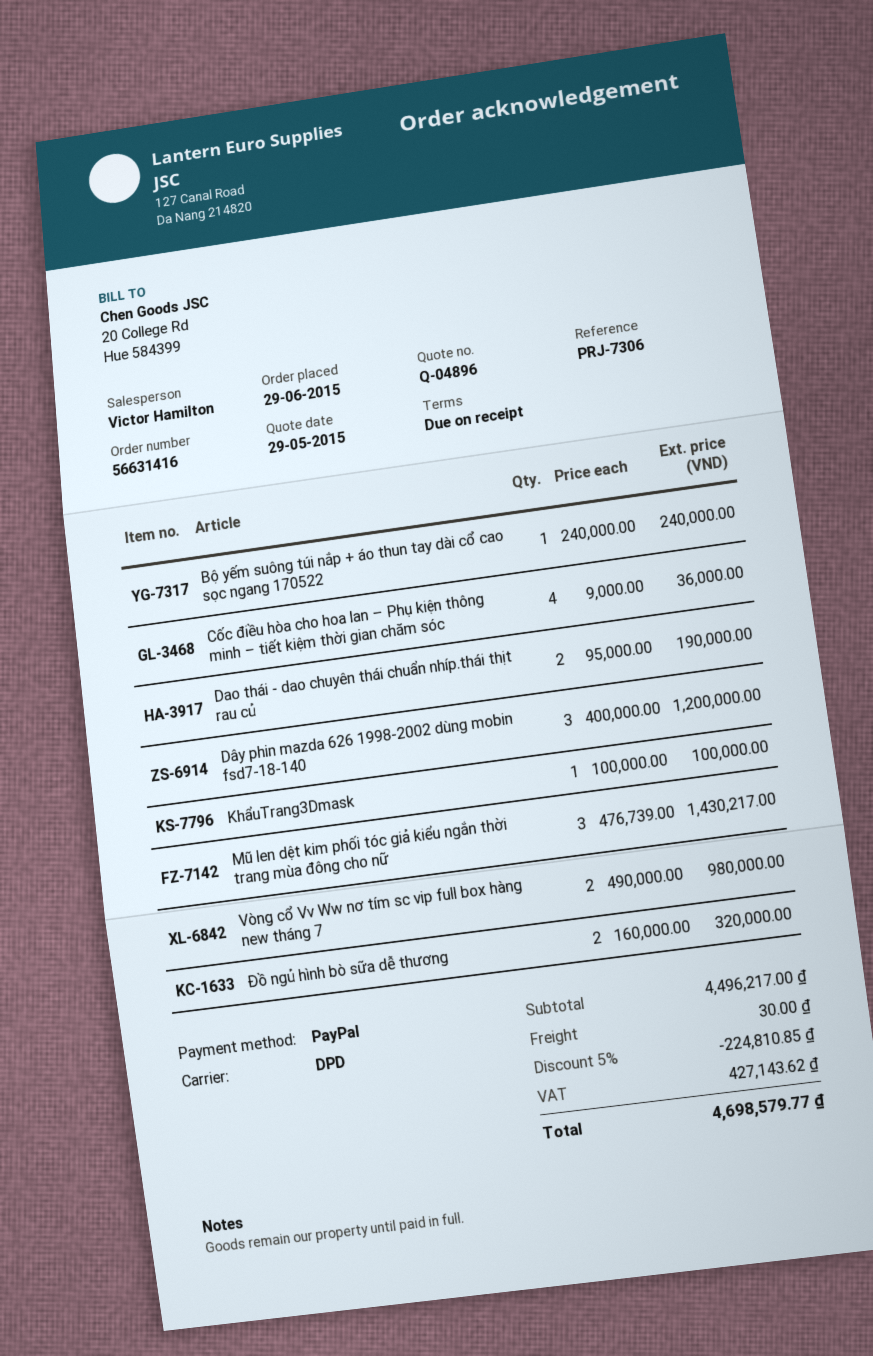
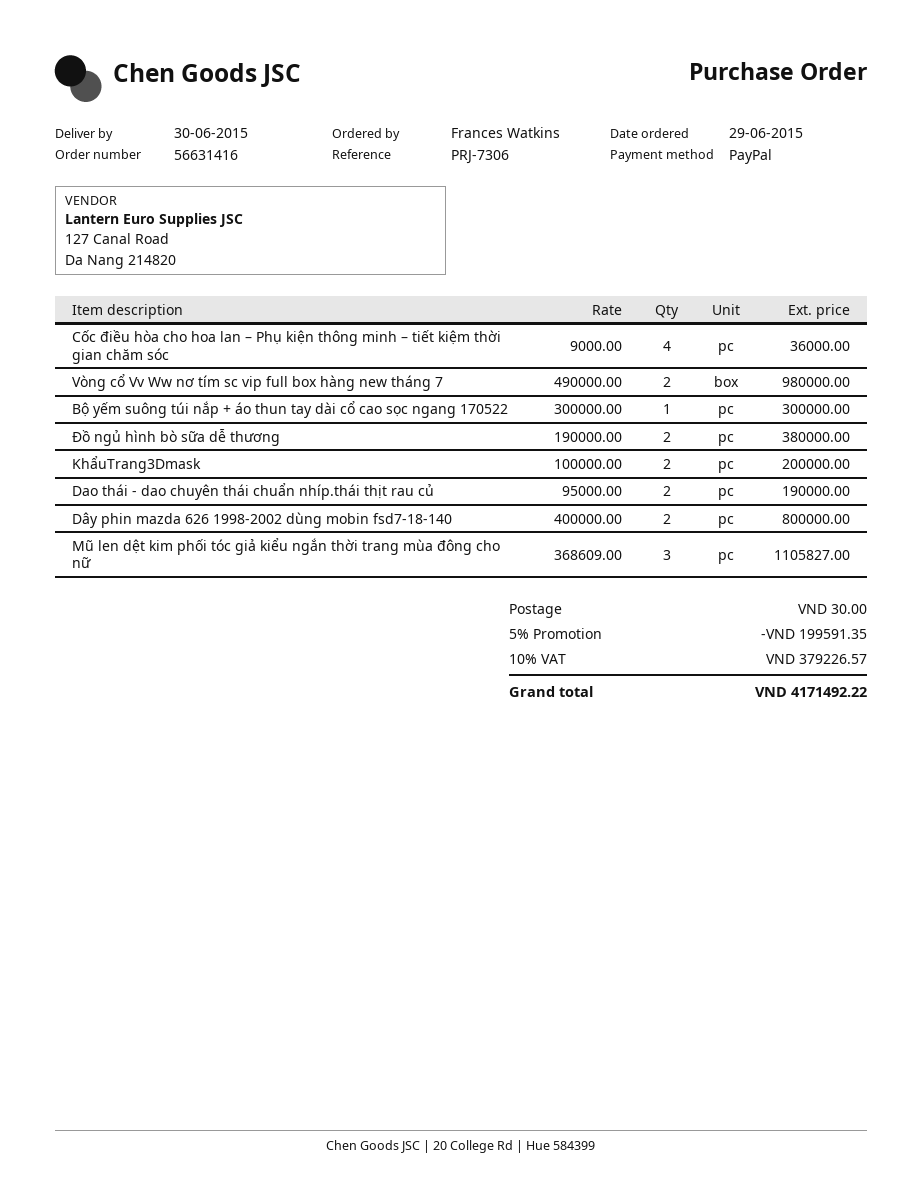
Bộ yếm suông túi nắp + áo thun tay dài cổ cao sọc ngang 170522: 1 x 240000.00 = 240000.00 -> 1 x 300000.00 = 300000.00
Dây phin mazda 626 1998-2002 dùng mobin fsd7-18-140: 3 x 400000.00 = 1200000.00 -> 2 x 400000.00 = 800000.00
KhẩuTrang3Dmask: 1 x 100000.00 = 100000.00 -> 2 x 100000.00 = 200000.00
Mũ len dệt kim phối tóc giả kiểu ngắn thời trang mùa đông cho nữ: 3 x 476739.00 = 1430217.00 -> 3 x 368609.00 = 1105827.00
Đồ ngủ hình bò sữa dễ thương: 2 x 160000.00 = 320000.00 -> 2 x 190000.00 = 380000.00
discount: 5% = 224810.85 -> 5% = 199591.35
tax: 427143.62 -> 379226.57
total: 4698579.77 -> 4171492.22

